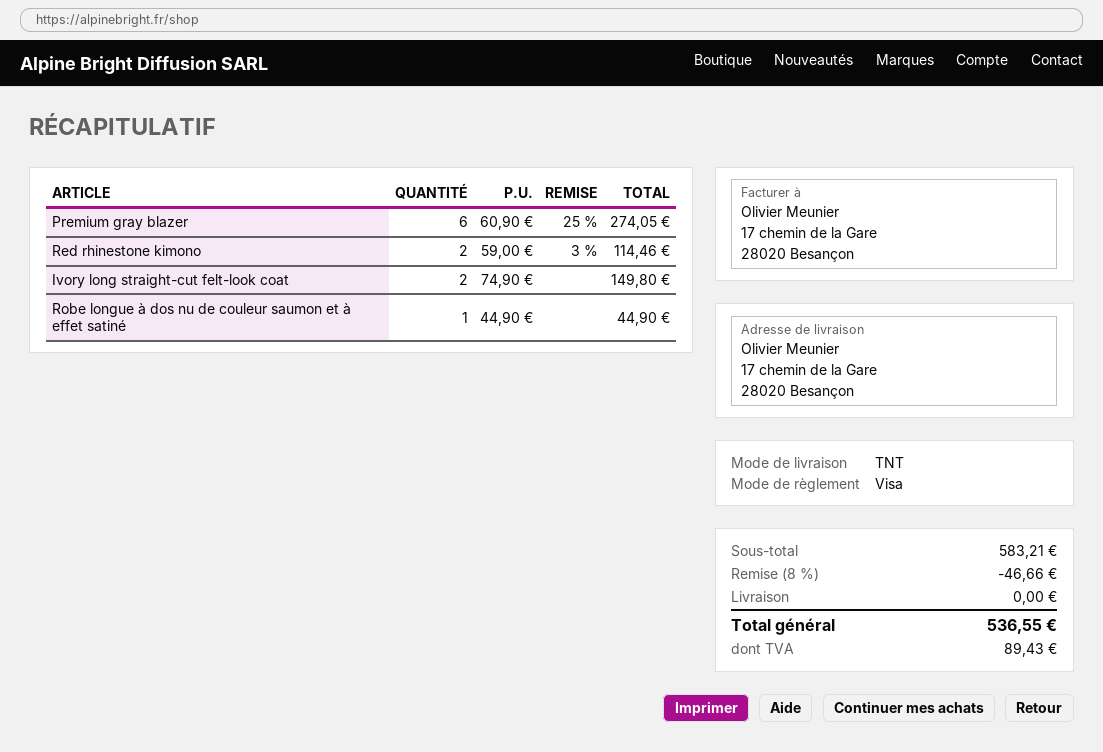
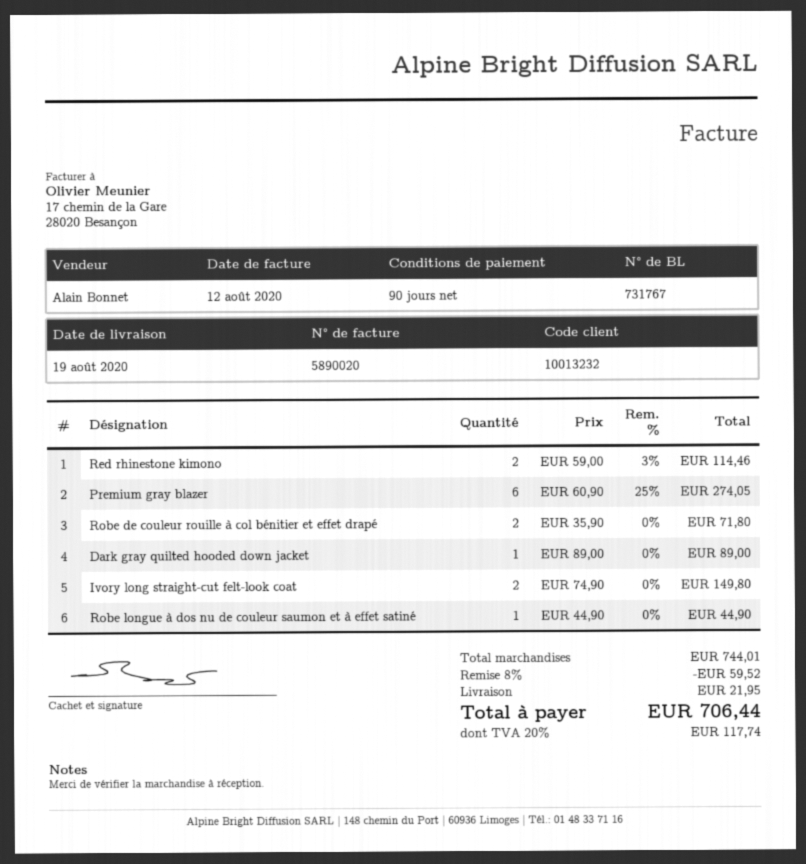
Robe de couleur rouille à col bénitier et effet drapé: none -> 2 x 35.90 = 71.80
Dark gray quilted hooded down jacket: none -> 1 x 89.00 = 89.00
subtotal: 583.21 -> 744.01
discount: 8% = 46.66 -> 8% = 59.52
shipping: 0.00 -> 21.95
tax: 89.43 -> 117.74
total: 536.55 -> 706.44

